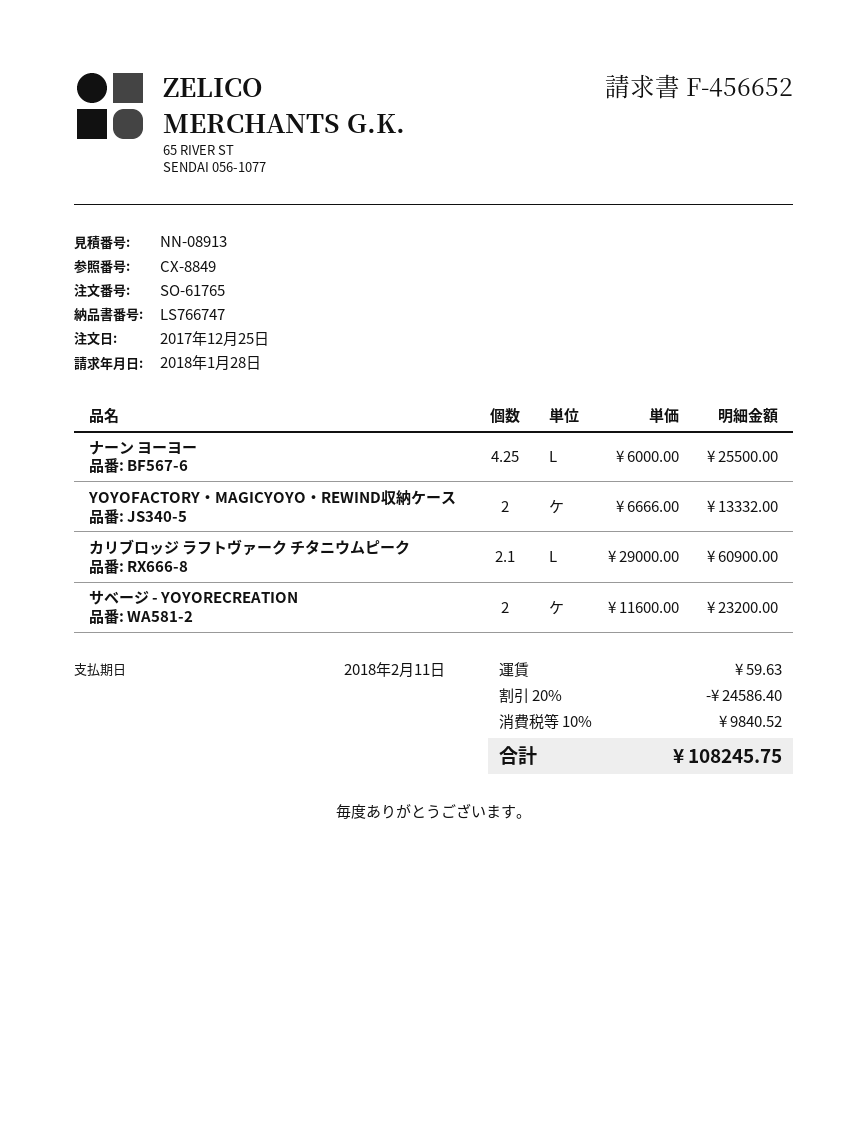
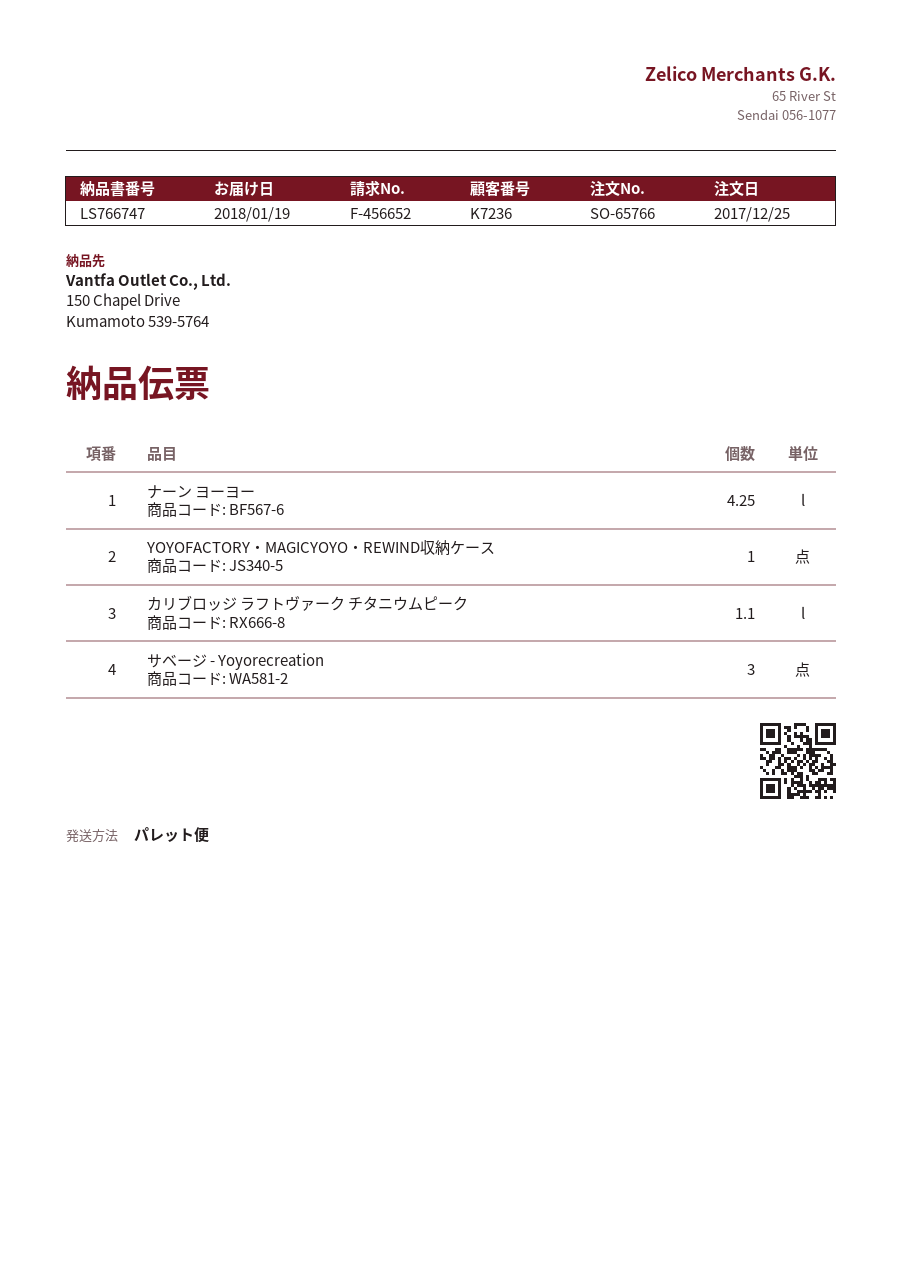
order number: SO-61765 -> SO-65766
YOYOFACTORY・MAGICYOYO・REWIND収納ケース: 2 -> 1
カリブロッジ ラフトヴァーク チタニウムピーク: 2.1 -> 1.1
サベージ - YOYORECREATION: 2 -> 3

